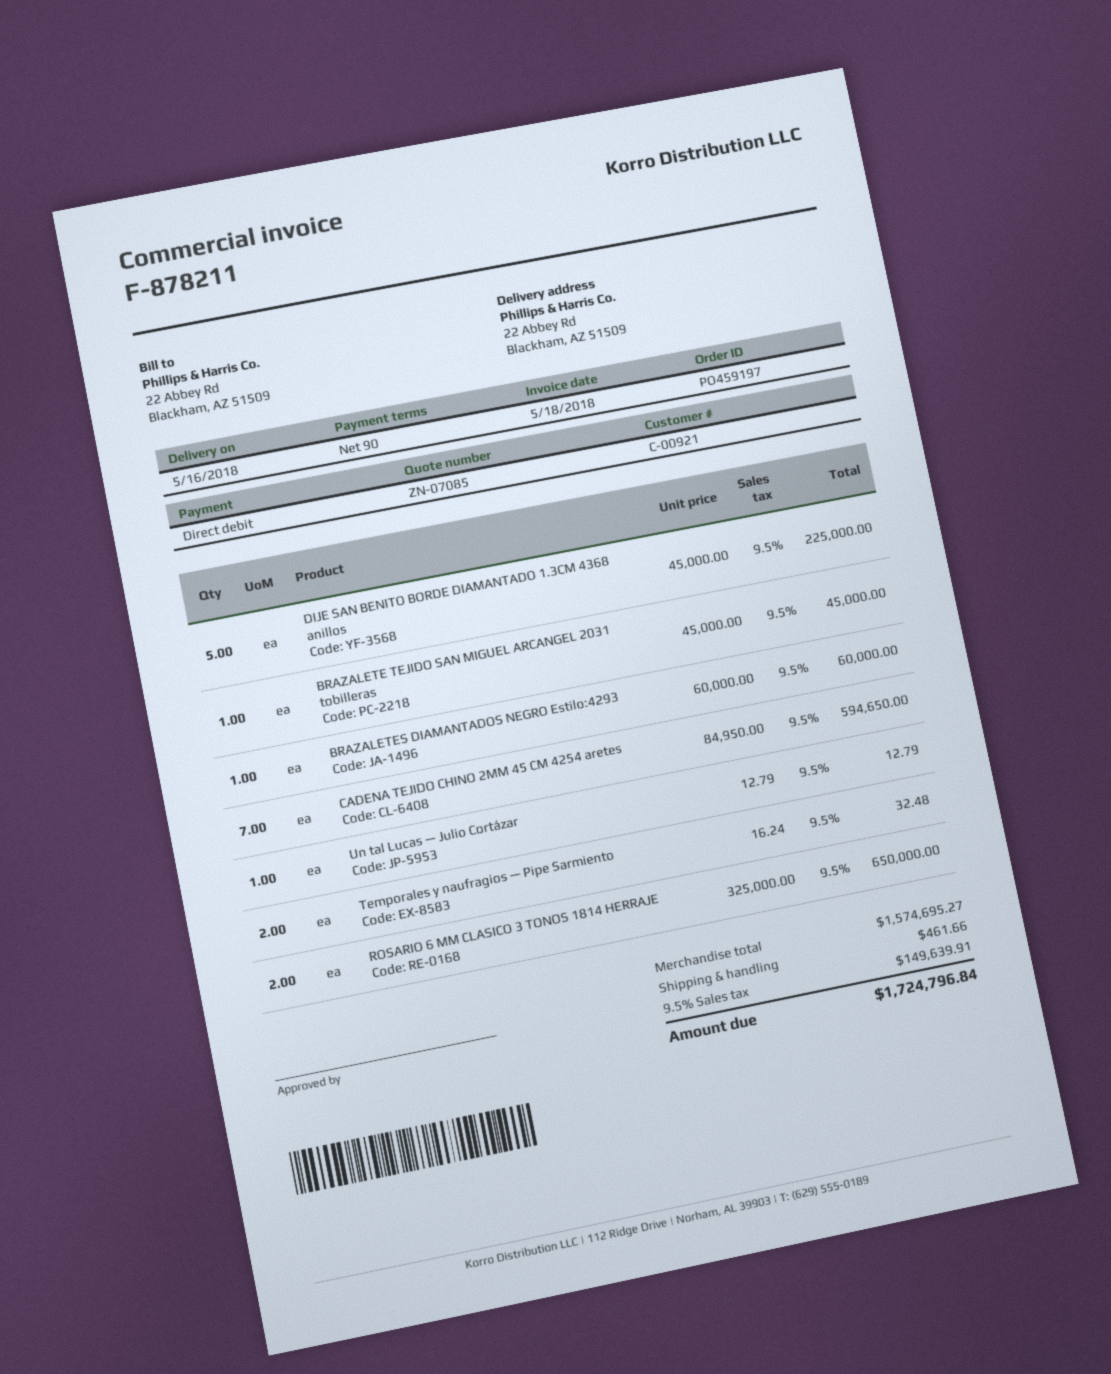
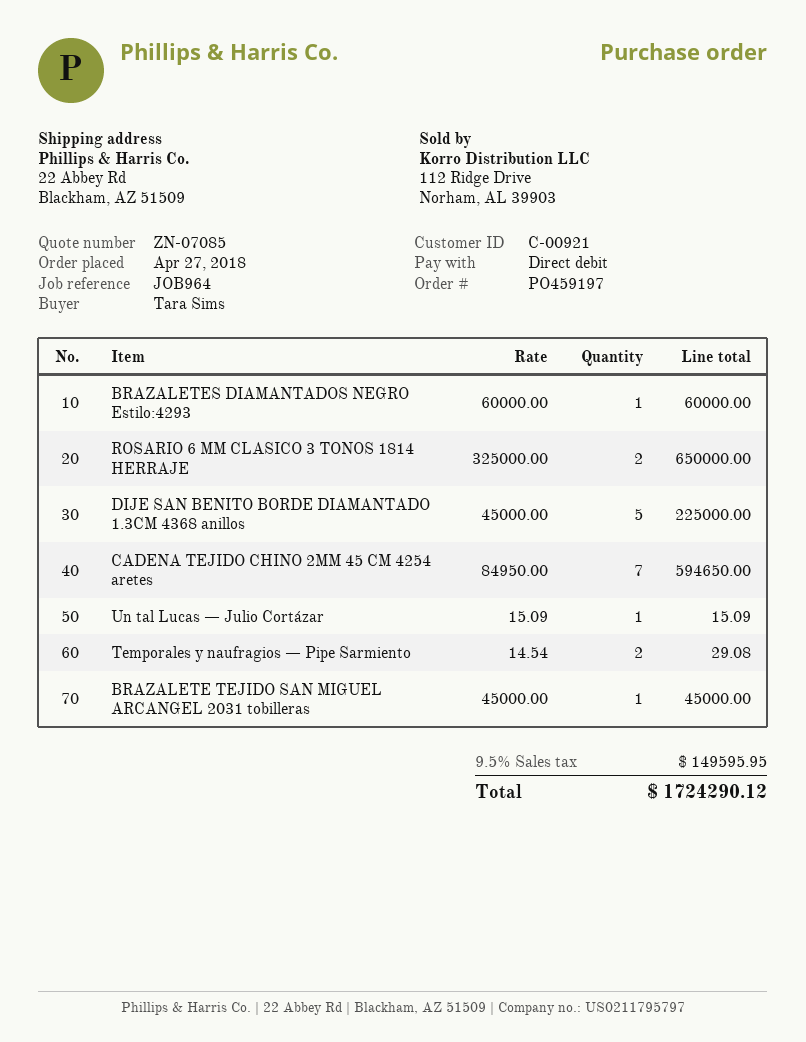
Un tal Lucas — Julio Cortázar: 1 x 12.79 = 12.79 -> 1 x 15.09 = 15.09
Temporales y naufragios — Pipe Sarmiento: 2 x 16.24 = 32.48 -> 2 x 14.54 = 29.08
shipping: 461.66 -> none
tax: 9.5% = 149639.91 -> 9.5% = 149595.95
total: 1724796.84 -> 1724290.12

